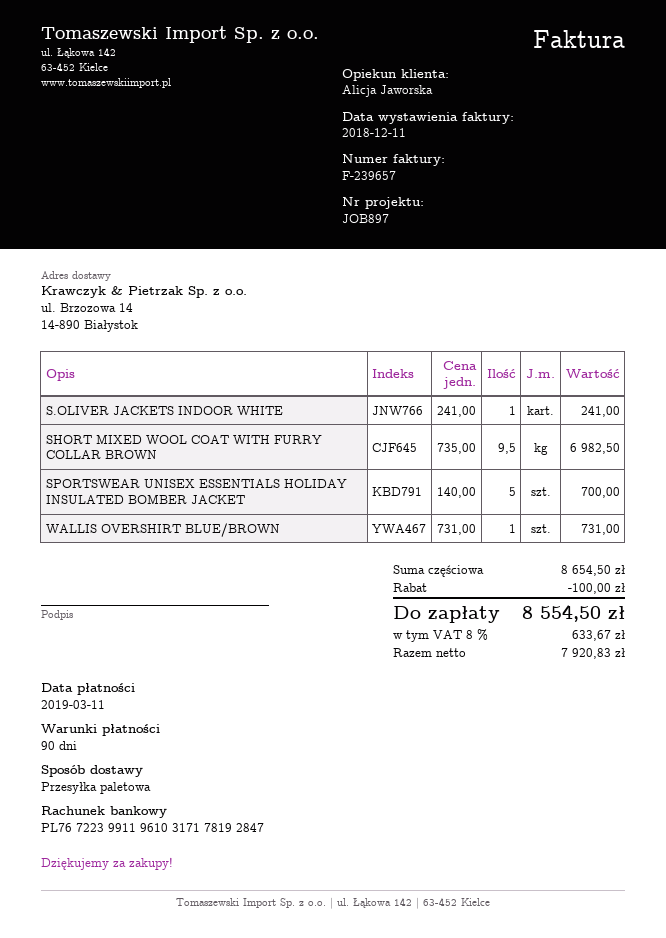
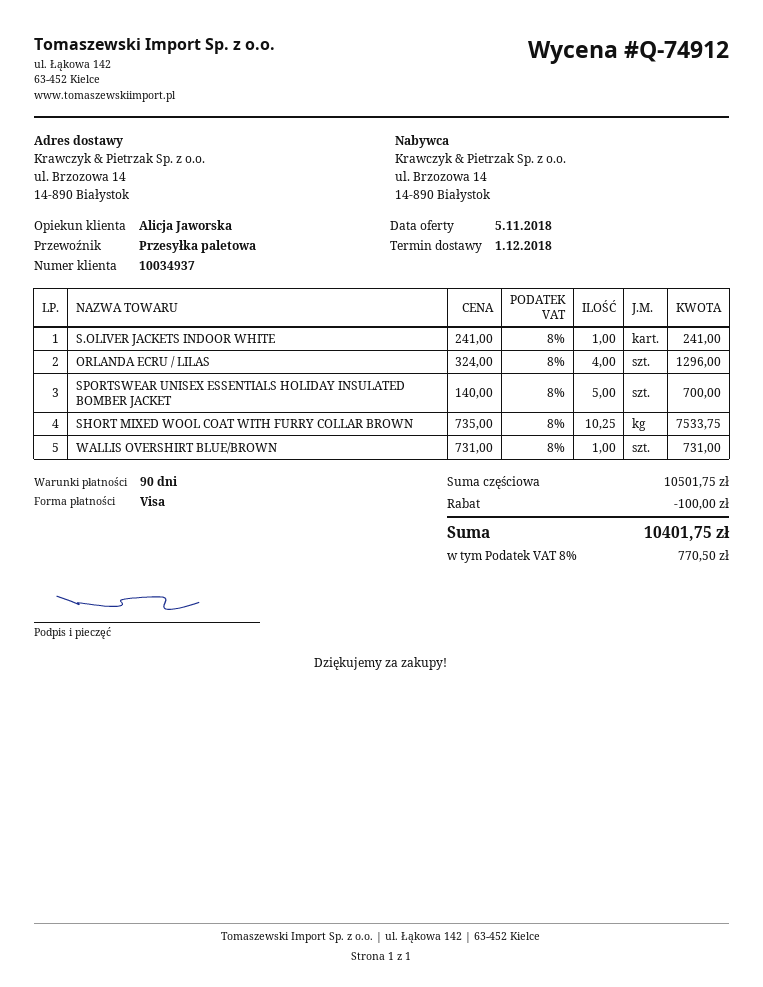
SHORT MIXED WOOL COAT WITH FURRY COLLAR BROWN: 9.5 x 735.00 = 6982.50 -> 10.25 x 735.00 = 7533.75
ORLANDA ECRU / LILAS: none -> 4 x 324.00 = 1296.00
subtotal: 8654.50 -> 10501.75
tax: 8% = 633.67 -> 8% = 770.50
total: 8554.50 -> 10401.75

